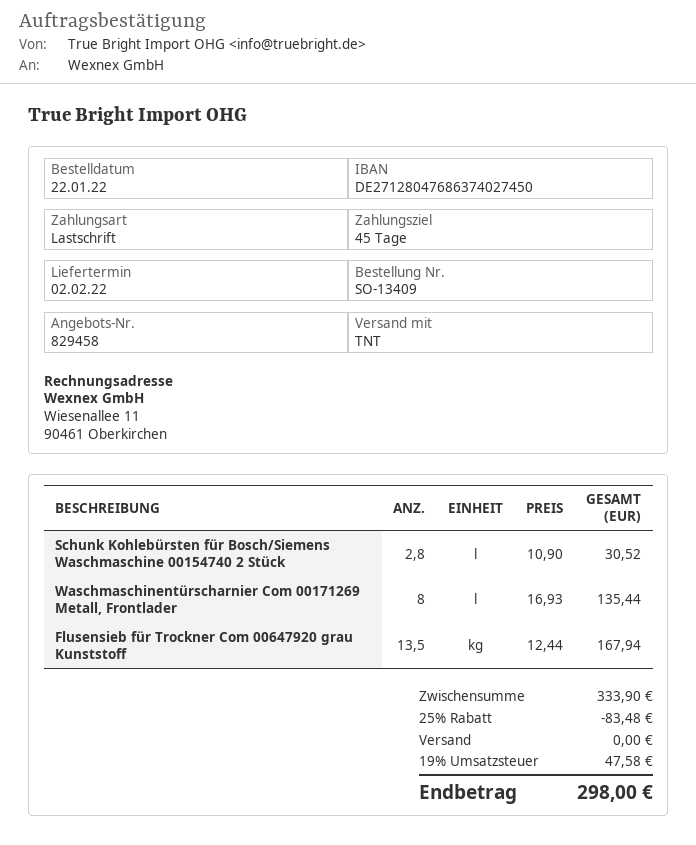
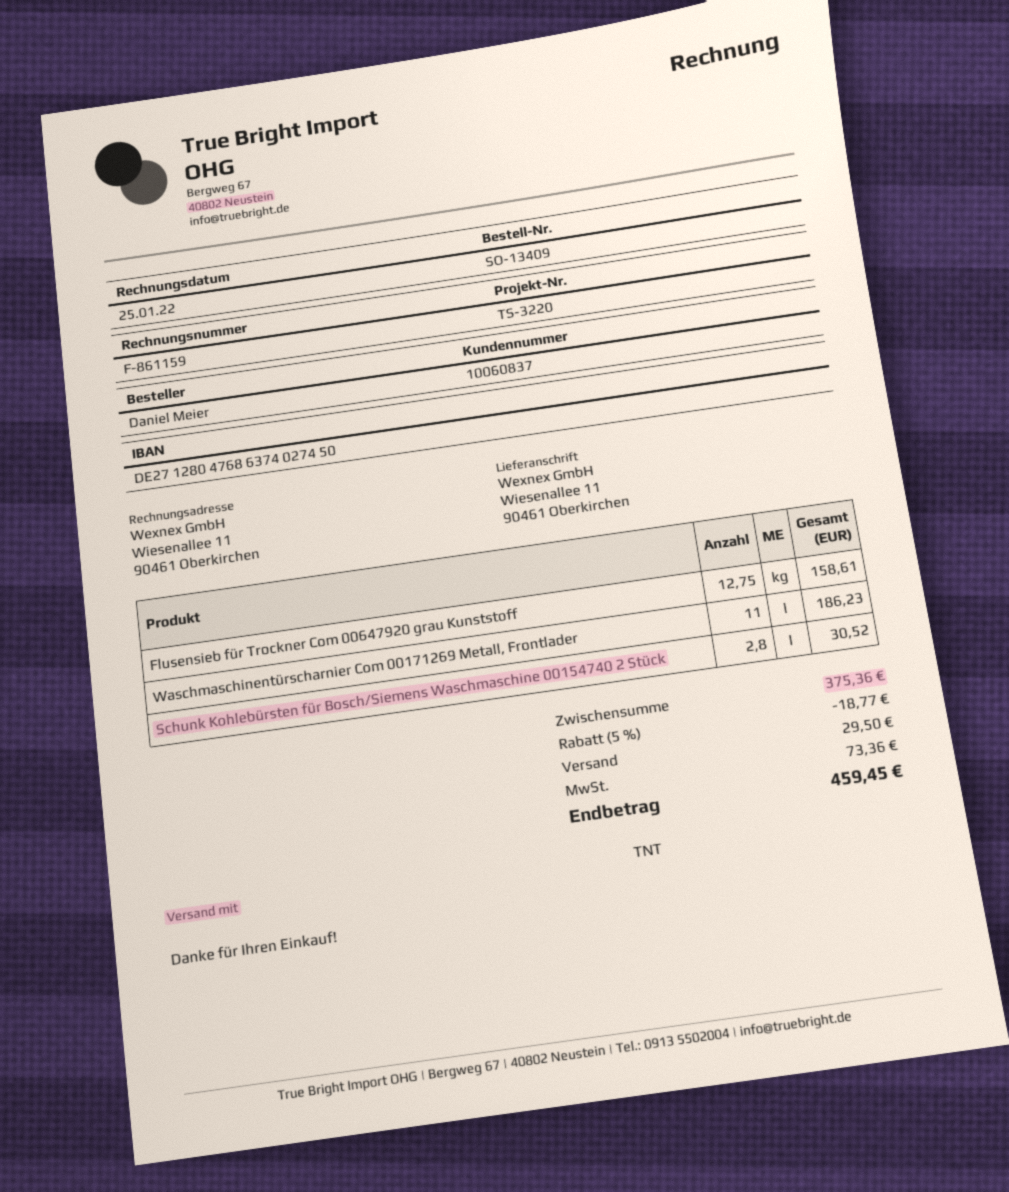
Waschmaschinentürscharnier Com 00171269 Metall, Frontlader: 8 for 135.44 -> 11 for 186.23
Flusensieb für Trockner Com 00647920 grau Kunststoff: 13.5 for 167.94 -> 12.75 for 158.61
subtotal: 333.90 -> 375.36
discount: 25% = 83.48 -> 5% = 18.77
shipping: 0.00 -> 29.50
tax: 47.58 -> 73.36
total: 298.00 -> 459.45

